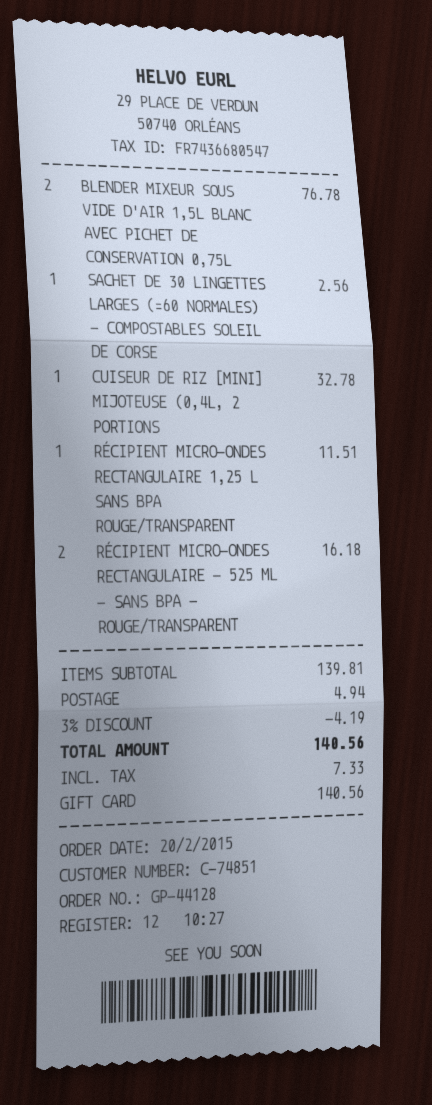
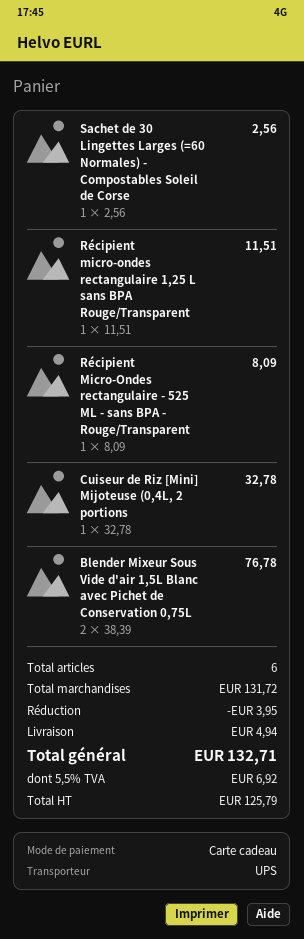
RÉCIPIENT MICRO-ONDES RECTANGULAIRE - 525 ML - SANS BPA - ROUGE/TRANSPARENT: 2 for 16.18 -> 1 for 8.09
subtotal: 139.81 -> 131.72
discount: 4.19 -> 3.95
tax: 7.33 -> 6.92
total: 140.56 -> 132.71

